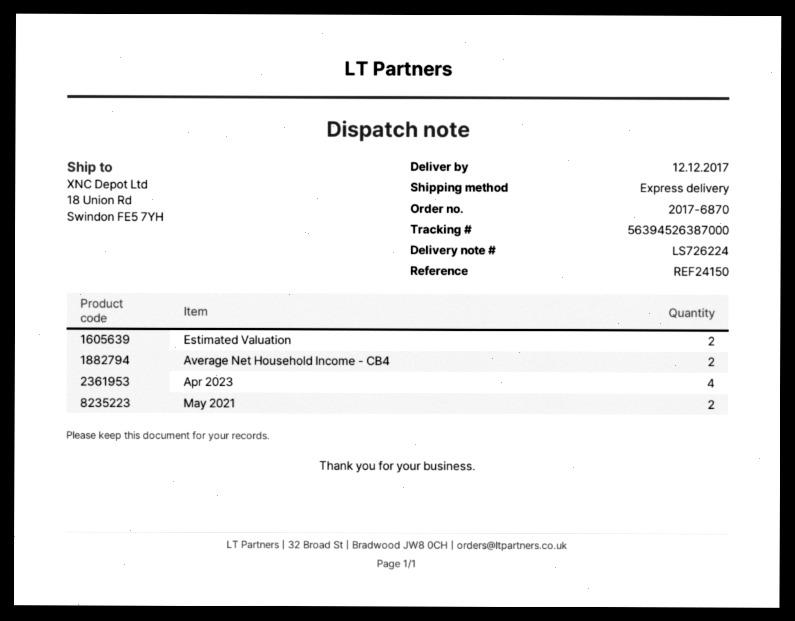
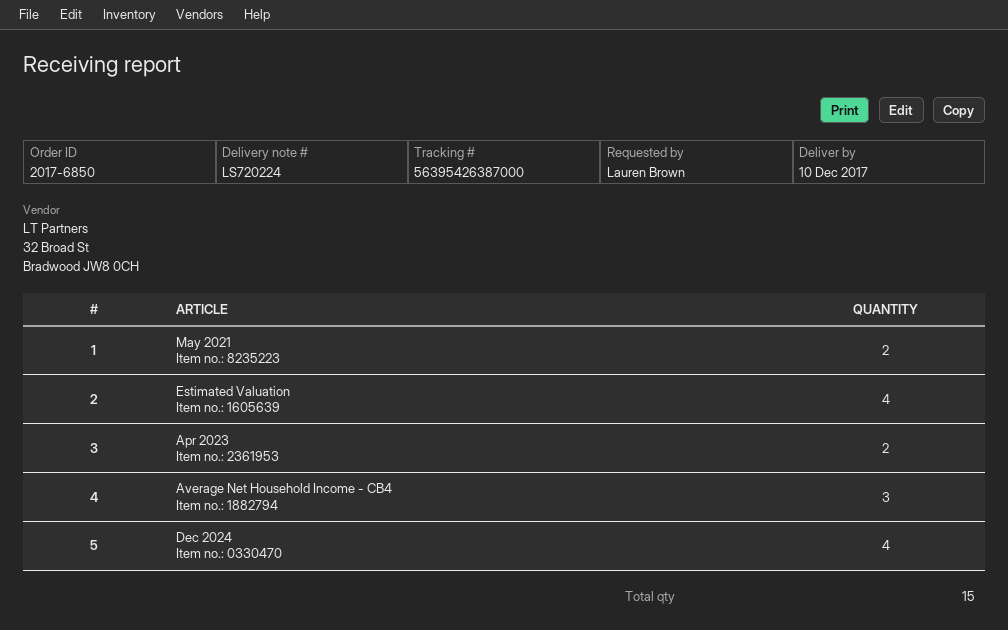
order number: 2017-6870 -> 2017-6850
delivery note number: LS726224 -> LS720224
delivery date: 2017-12-12 -> 2017-12-10
tracking number: 56394526387000 -> 56395426387000
Estimated Valuation: 2 -> 4
Average Net Household Income - CB4: 2 -> 3
Apr 2023: 4 -> 2
Dec 2024: none -> 4

